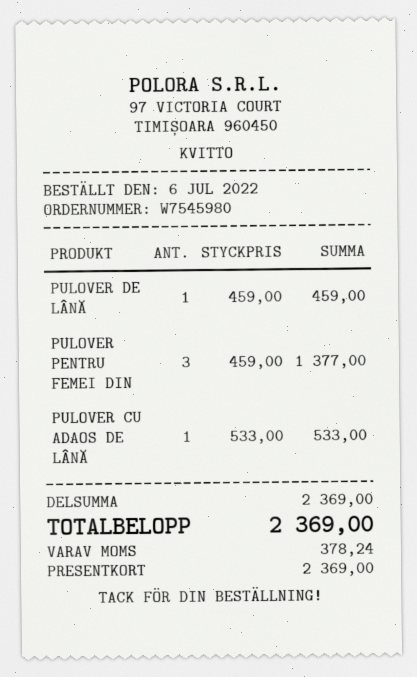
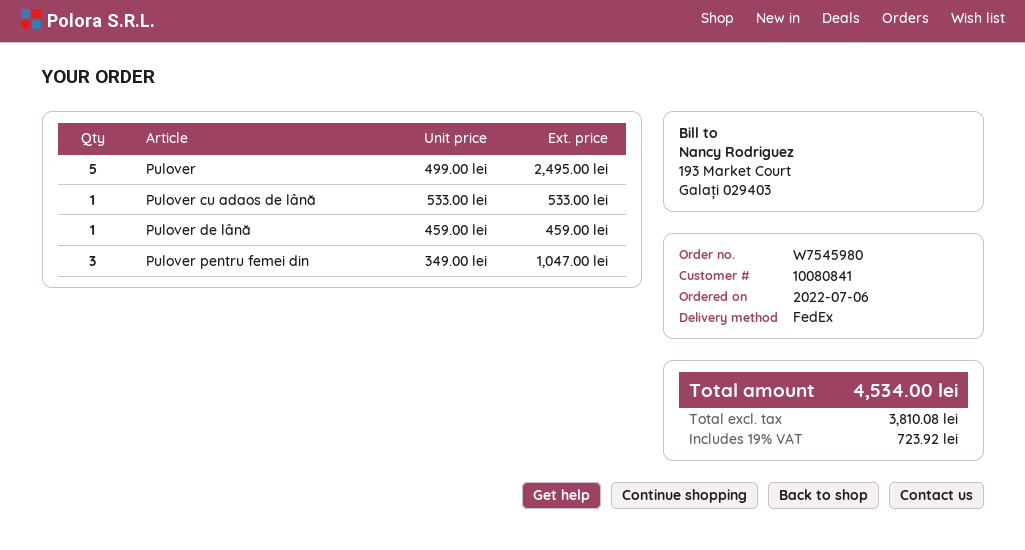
PULOVER PENTRU FEMEI DIN: 3 x 459.00 = 1377.00 -> 3 x 349.00 = 1047.00
Pulover: none -> 5 x 499.00 = 2495.00
tax: 378.24 -> 723.92
total: 2369.00 -> 4534.00

